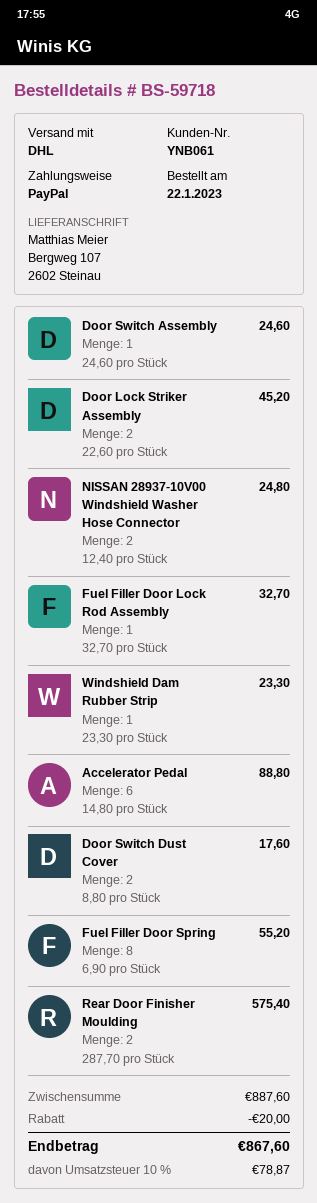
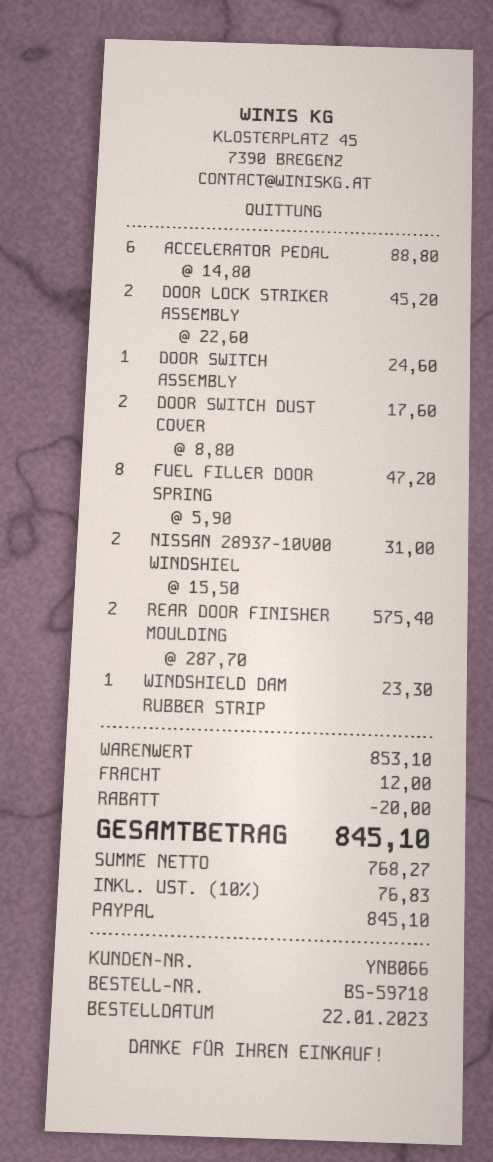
customer number: YNB061 -> YNB066
NISSAN 28937-10V00 Windshield Washer Hose Connector: 2 x 12.40 = 24.80 -> 2 x 15.50 = 31.00
Fuel Filler Door Lock Rod Assembly: 1 x 32.70 = 32.70 -> none
Fuel Filler Door Spring: 8 x 6.90 = 55.20 -> 8 x 5.90 = 47.20
subtotal: 887.60 -> 853.10
shipping: none -> 12.00
tax: 10% = 78.87 -> 10% = 76.83
total: 867.60 -> 845.10

